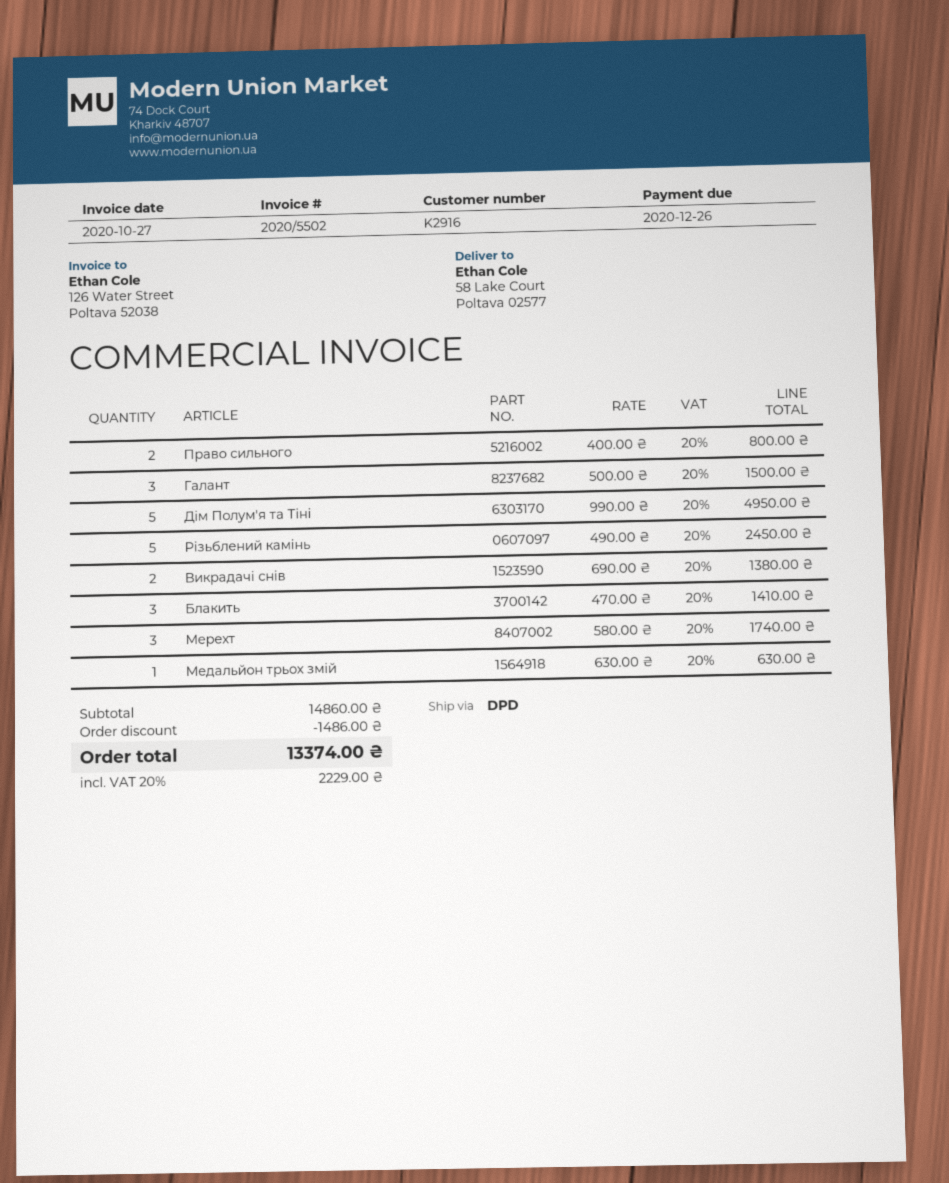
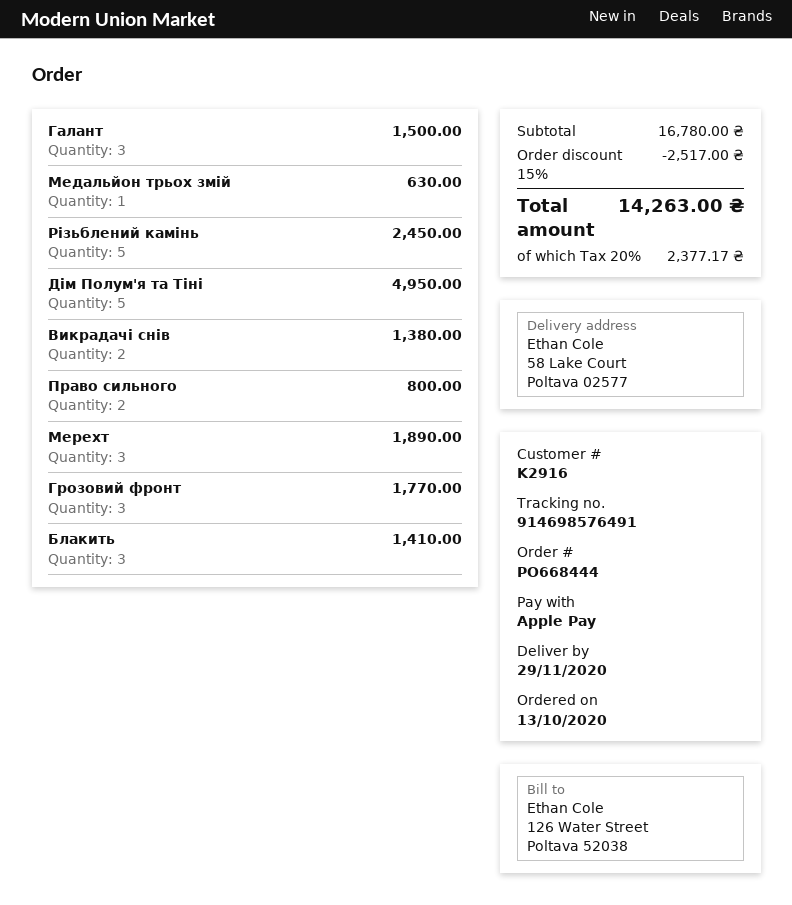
Мерехт: 3 for 1740.00 -> 3 for 1890.00
Грозовий фронт: none -> 3 for 1770.00
subtotal: 14860.00 -> 16780.00
discount: 1486.00 -> 2517.00
tax: 20% = 2229.00 -> 20% = 2377.17
total: 13374.00 -> 14263.00

